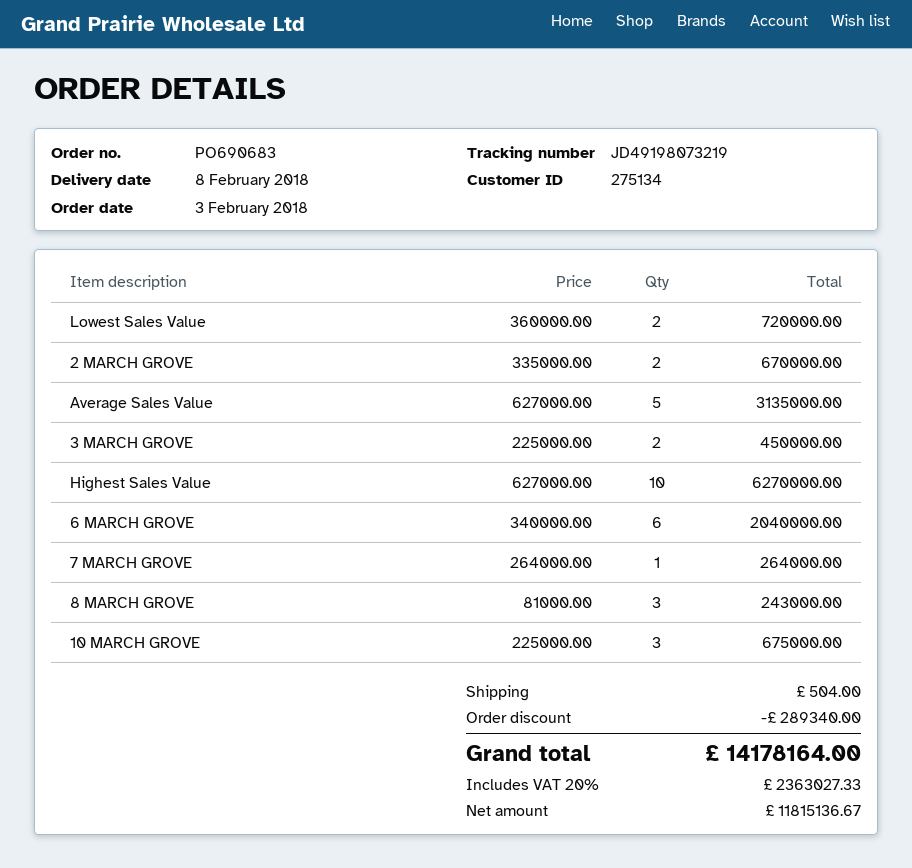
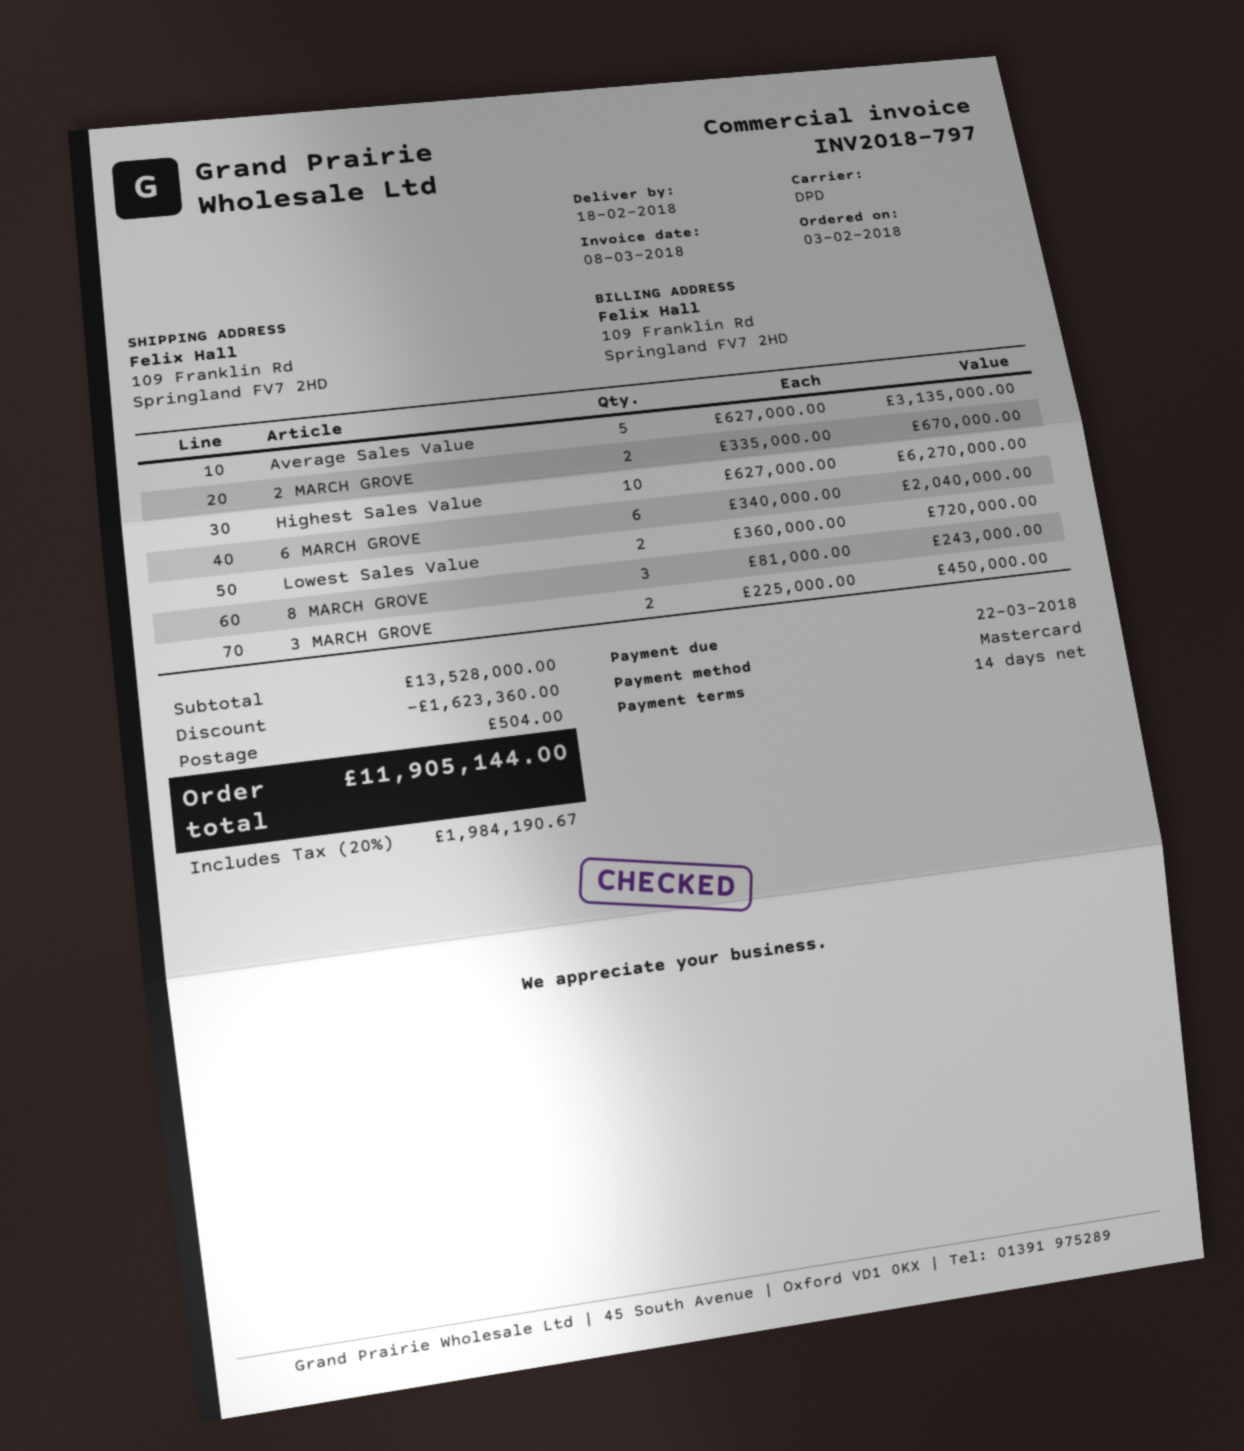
delivery date: 2018-02-08 -> 2018-02-18
7 MARCH GROVE: 1 x 264000.00 = 264000.00 -> none
10 MARCH GROVE: 3 x 225000.00 = 675000.00 -> none
discount: 289340.00 -> 1623360.00
tax: 20% = 2363027.33 -> 20% = 1984190.67
total: 14178164.00 -> 11905144.00

